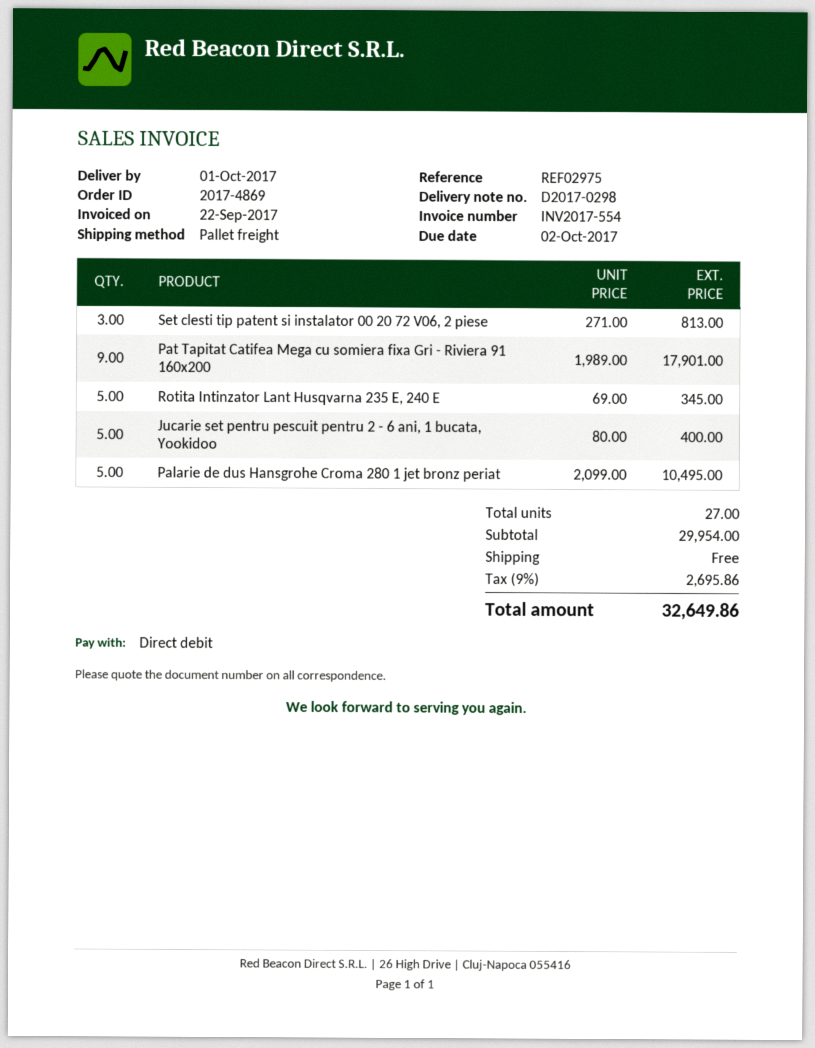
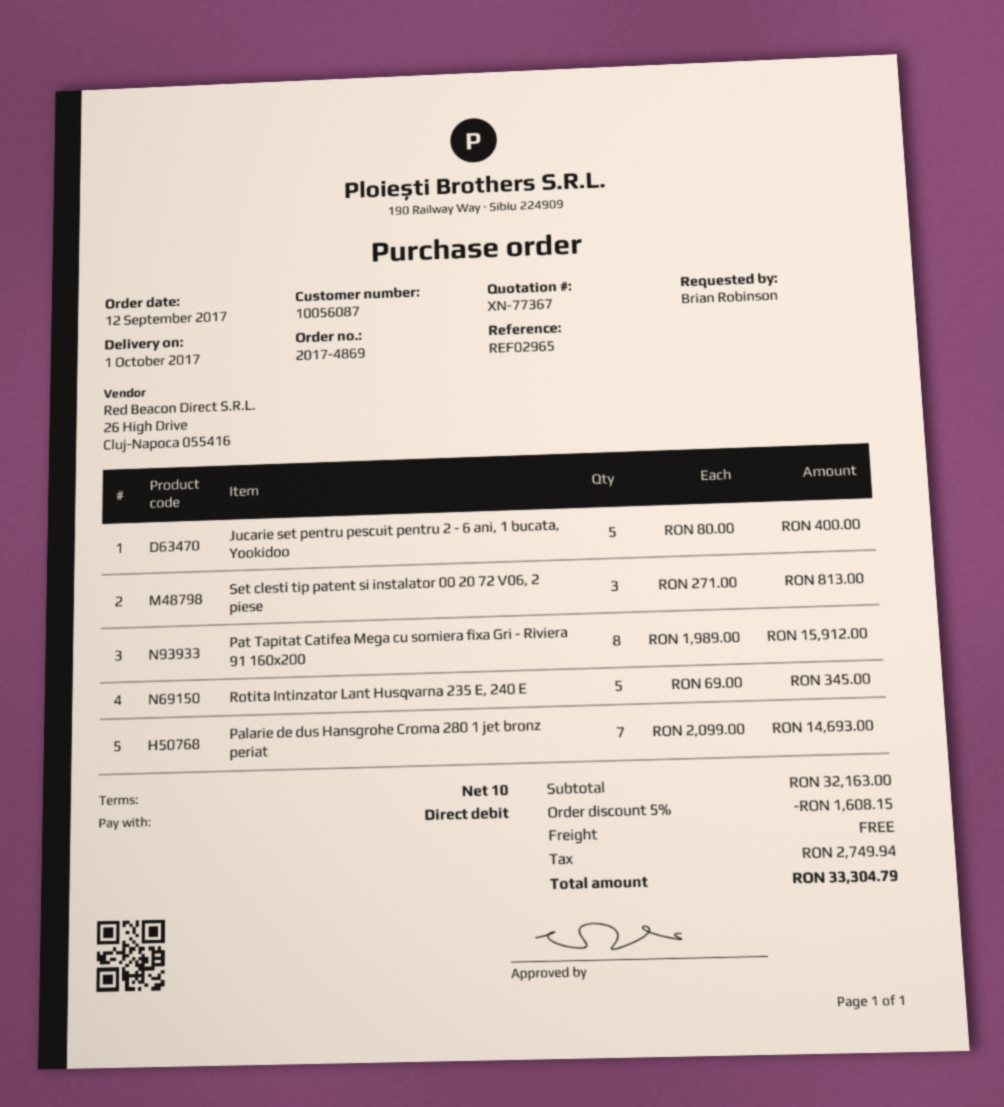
reference: REF02975 -> REF02965
Pat Tapitat Catifea Mega cu somiera fixa Gri - Riviera 91 160x200: 9 x 1989.00 = 17901.00 -> 8 x 1989.00 = 15912.00
Palarie de dus Hansgrohe Croma 280 1 jet bronz periat: 5 x 2099.00 = 10495.00 -> 7 x 2099.00 = 14693.00
subtotal: 29954.00 -> 32163.00
discount: none -> 5% = 1608.15
tax: 2695.86 -> 2749.94
total: 32649.86 -> 33304.79

